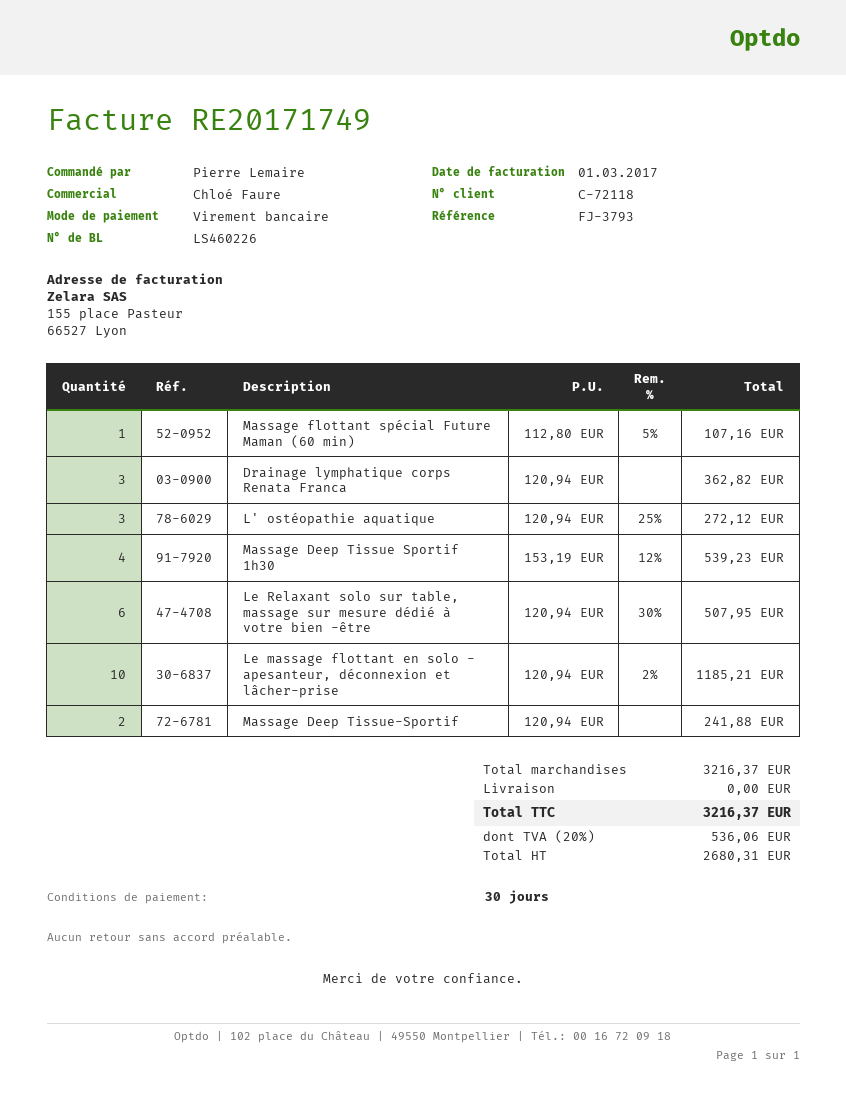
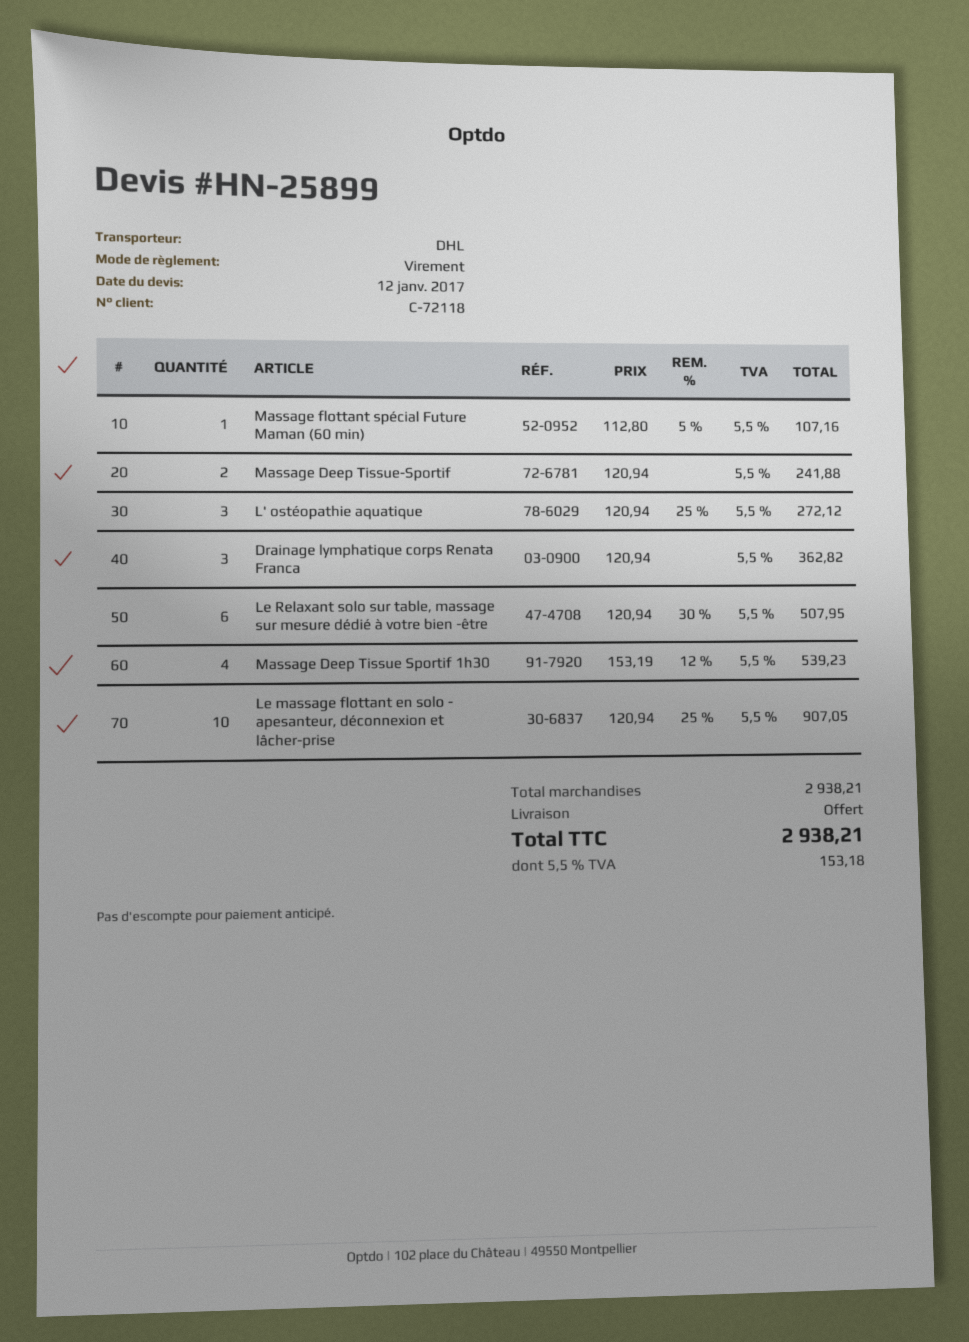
Le massage flottant en solo - apesanteur, déconnexion et lâcher-prise: 10 x 120.94 - 2% = 1185.21 -> 10 x 120.94 - 25% = 907.05
subtotal: 3216.37 -> 2938.21
tax: 20% = 536.06 -> 5.5% = 153.18
total: 3216.37 -> 2938.21

